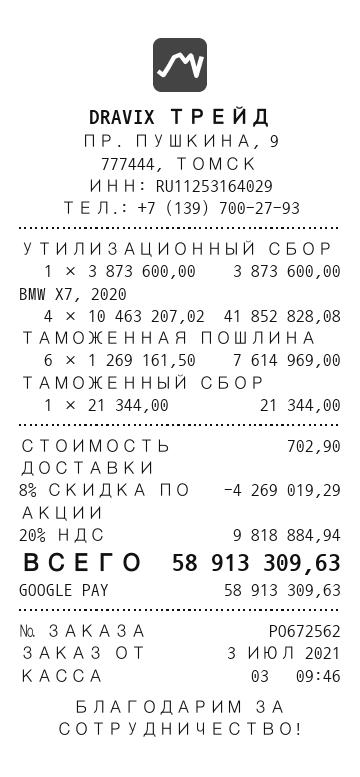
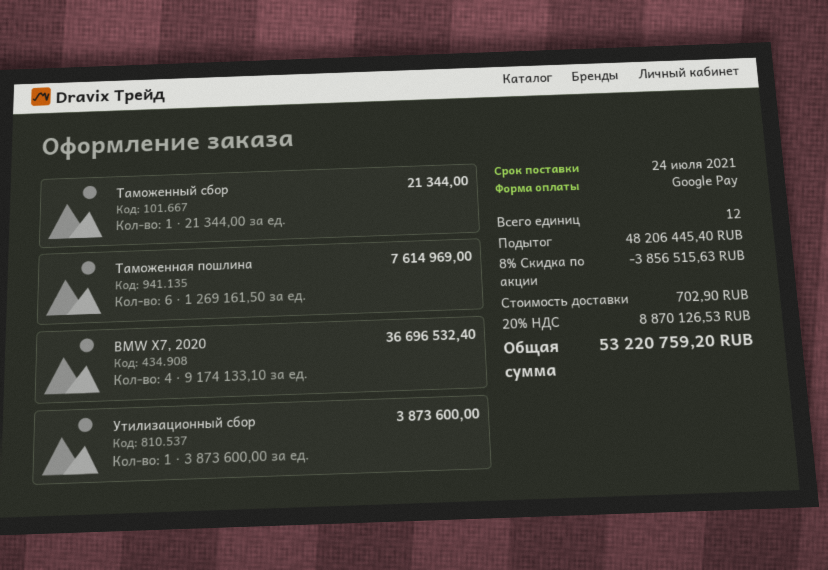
BMW X7, 2020: 4 x 10463207.02 = 41852828.08 -> 4 x 9174133.10 = 36696532.40
discount: 8% = 4269019.29 -> 8% = 3856515.63
tax: 20% = 9818884.94 -> 20% = 8870126.53
total: 58913309.63 -> 53220759.20

